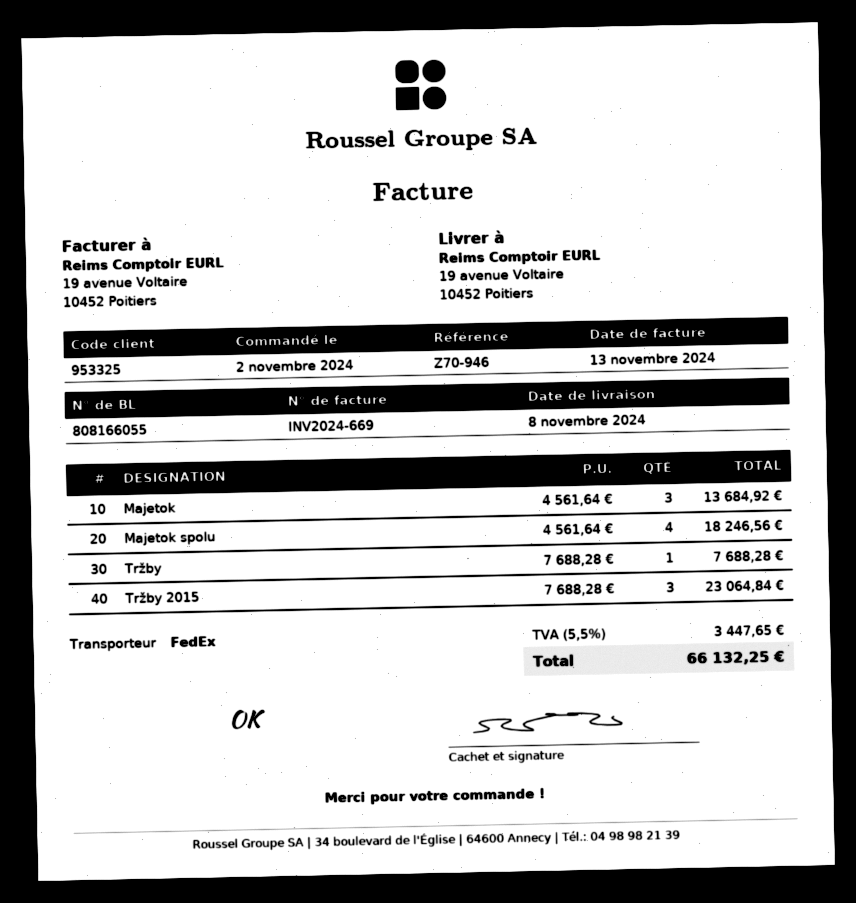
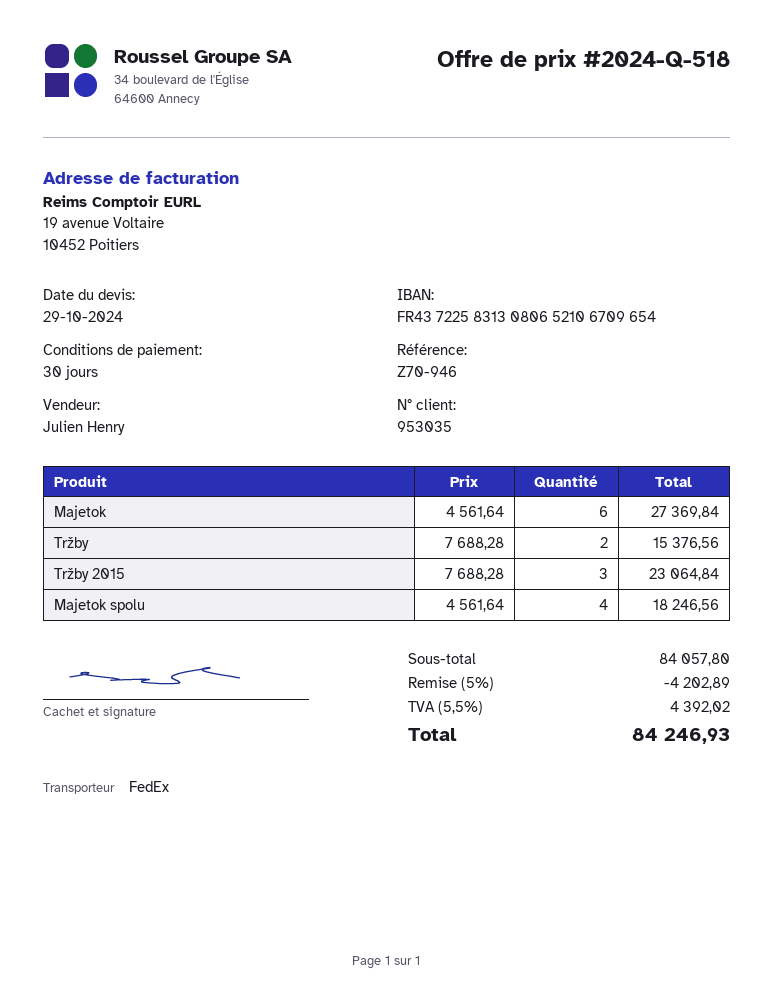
customer number: 953325 -> 953035
Majetok: 3 x 4561.64 = 13684.92 -> 6 x 4561.64 = 27369.84
Tržby: 1 x 7688.28 = 7688.28 -> 2 x 7688.28 = 15376.56
discount: none -> 5% = 4202.89
tax: 5.5% = 3447.65 -> 5.5% = 4392.02
total: 66132.25 -> 84246.93

